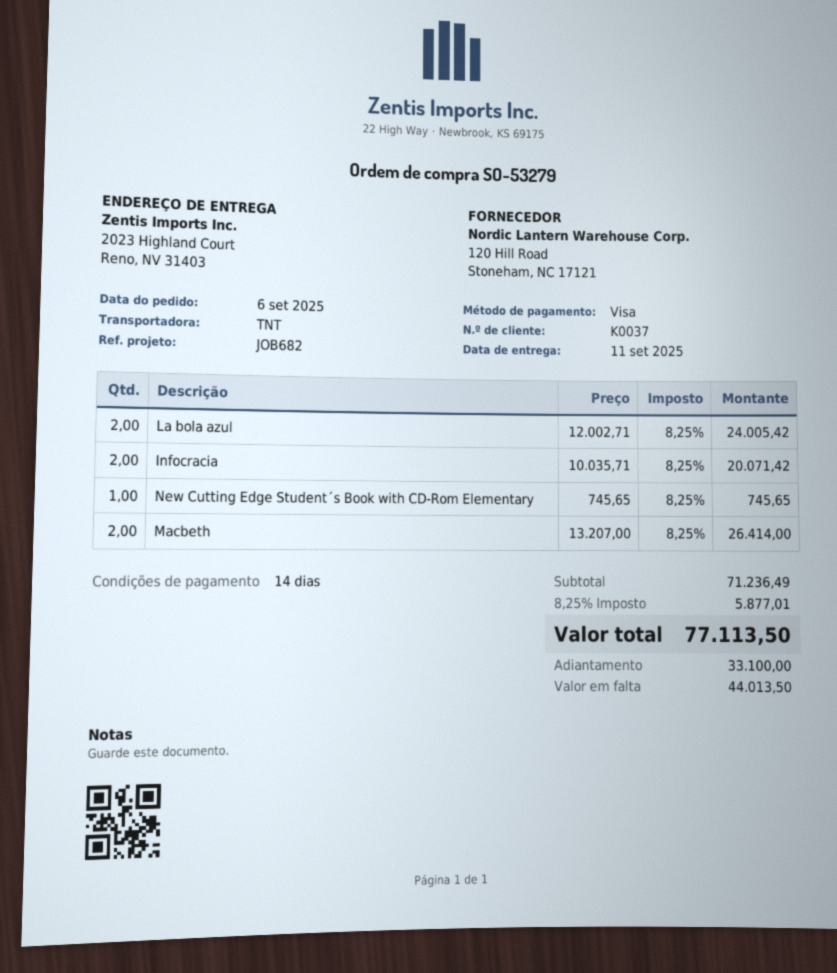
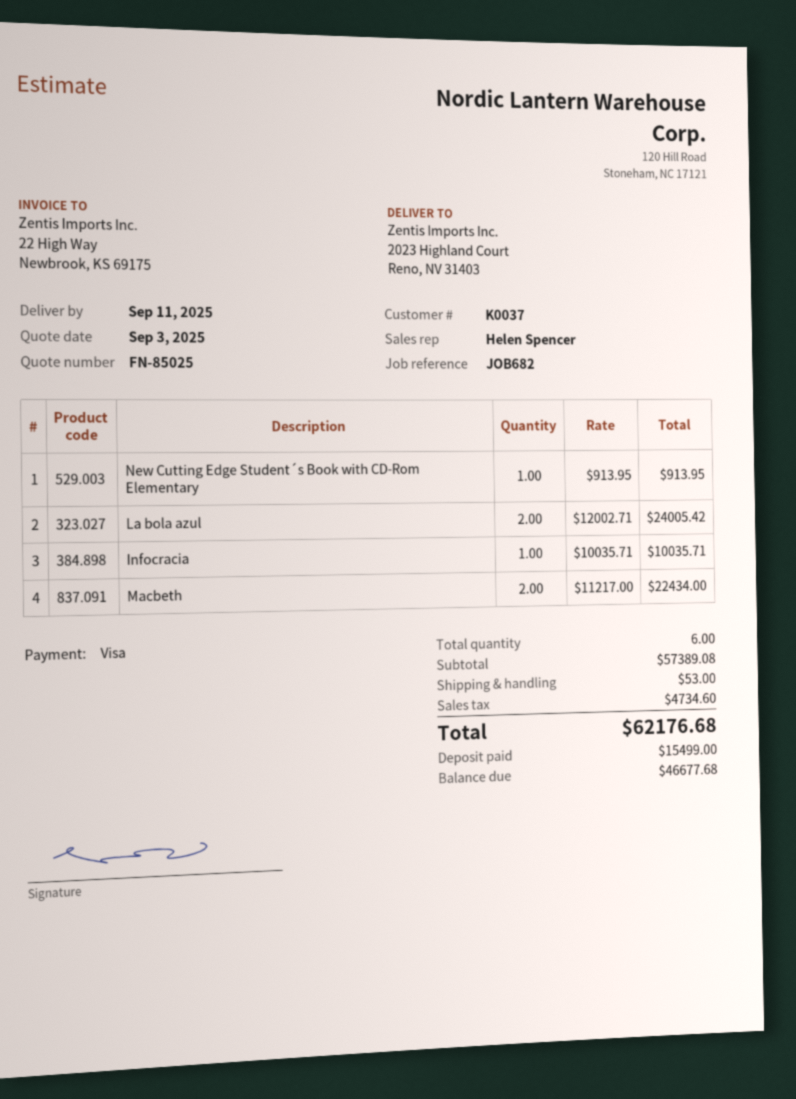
Infocracia: 2 x 10035.71 = 20071.42 -> 1 x 10035.71 = 10035.71
New Cutting Edge Student´s Book with CD-Rom Elementary: 1 x 745.65 = 745.65 -> 1 x 913.95 = 913.95
Macbeth: 2 x 13207.00 = 26414.00 -> 2 x 11217.00 = 22434.00
subtotal: 71236.49 -> 57389.08
shipping: none -> 53.00
tax: 5877.01 -> 4734.60
total: 77113.50 -> 62176.68
deposit: 33100.00 -> 15499.00
balance: 44013.50 -> 46677.68

